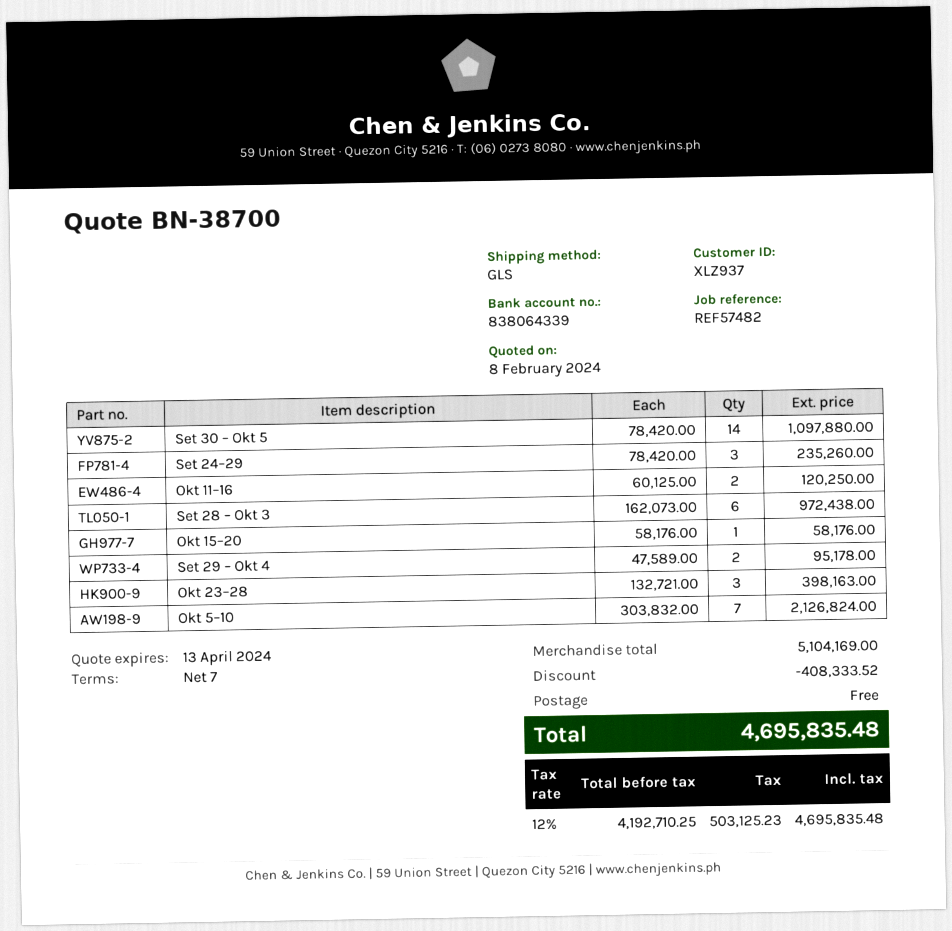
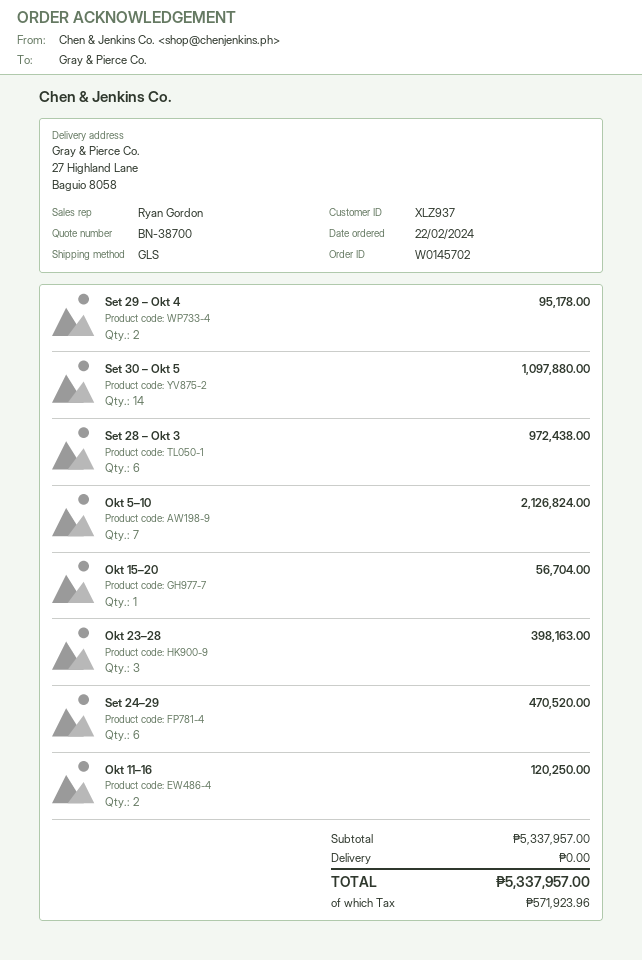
Set 24–29: 3 for 235260.00 -> 6 for 470520.00
Okt 15–20: 1 for 58176.00 -> 1 for 56704.00
subtotal: 5104169.00 -> 5337957.00
discount: 408333.52 -> none
tax: 503125.23 -> 571923.96
total: 4695835.48 -> 5337957.00

